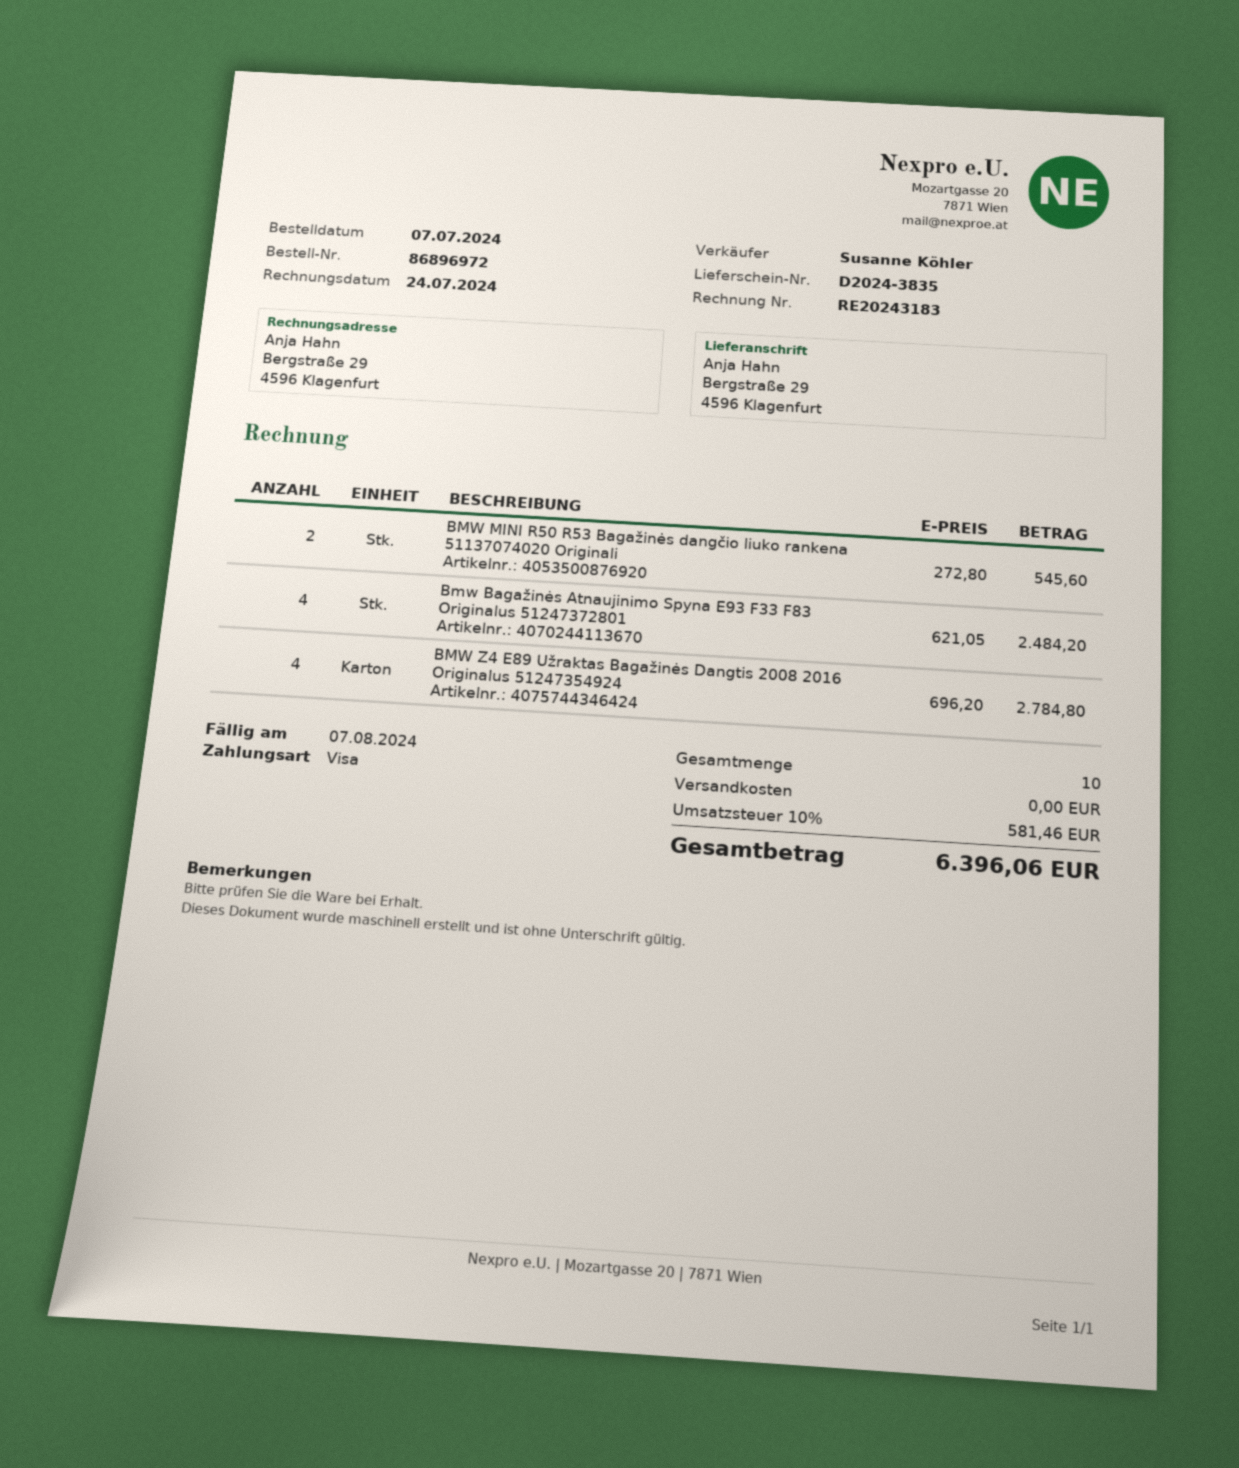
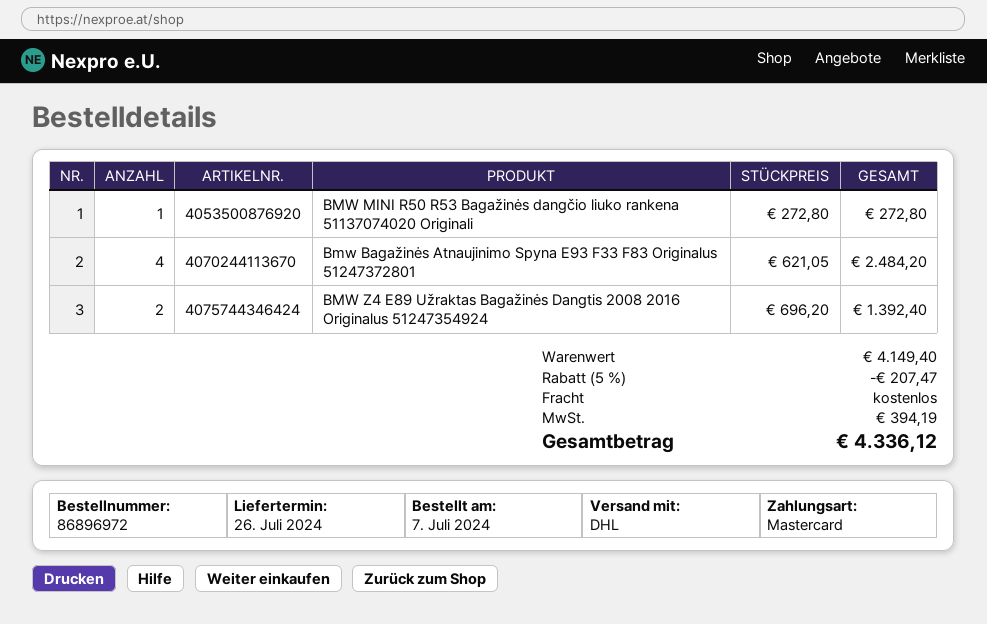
payment method: Visa -> Mastercard
BMW MINI R50 R53 Bagažinės dangčio liuko rankena 51137074020 Originali: 2 x 272.80 = 545.60 -> 1 x 272.80 = 272.80
BMW Z4 E89 Užraktas Bagažinės Dangtis 2008 2016 Originalus 51247354924: 4 x 696.20 = 2784.80 -> 2 x 696.20 = 1392.40
discount: none -> 5% = 207.47
tax: 581.46 -> 394.19
total: 6396.06 -> 4336.12

